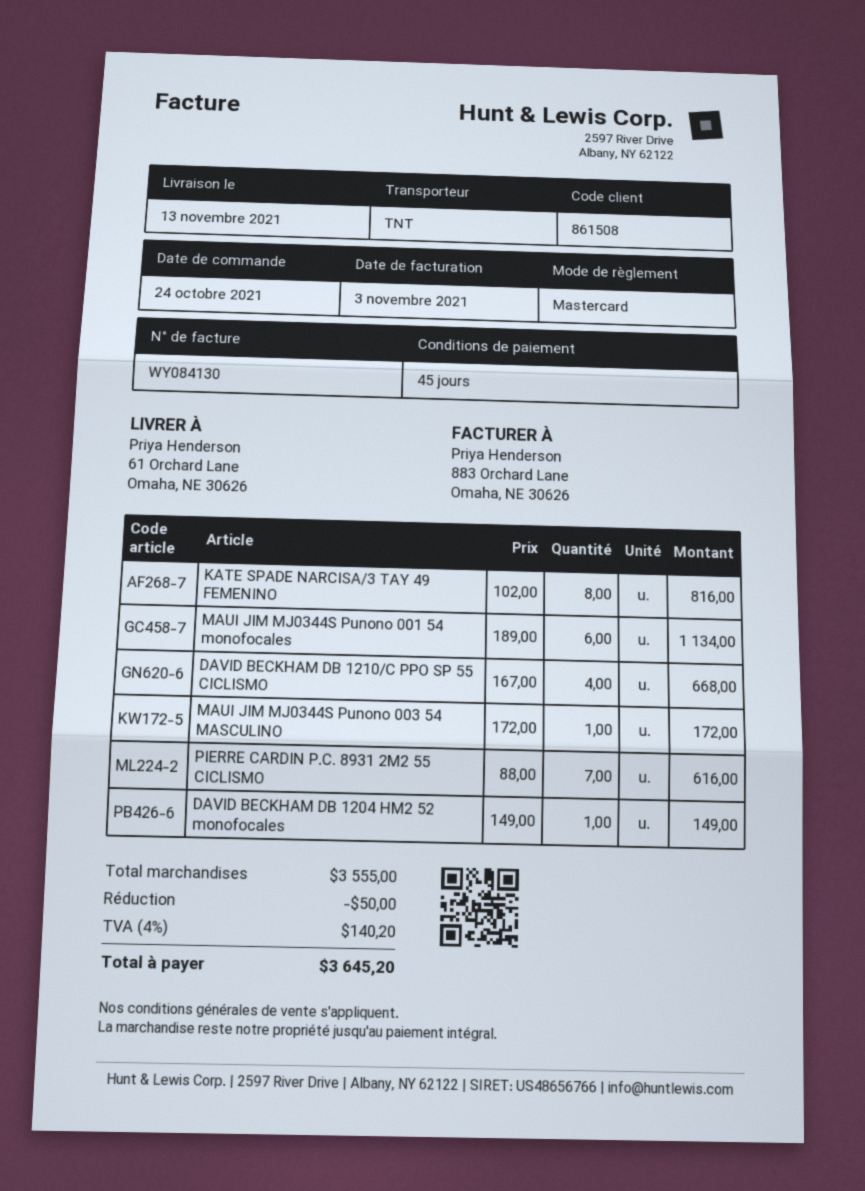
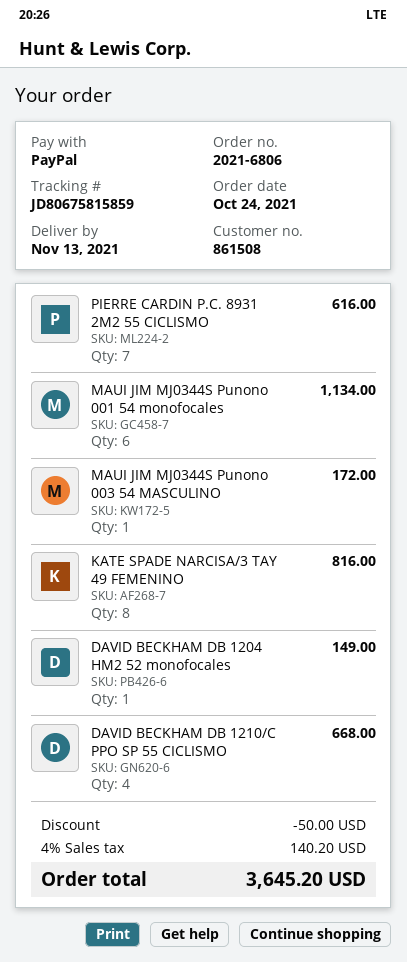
payment method: Mastercard -> PayPal

